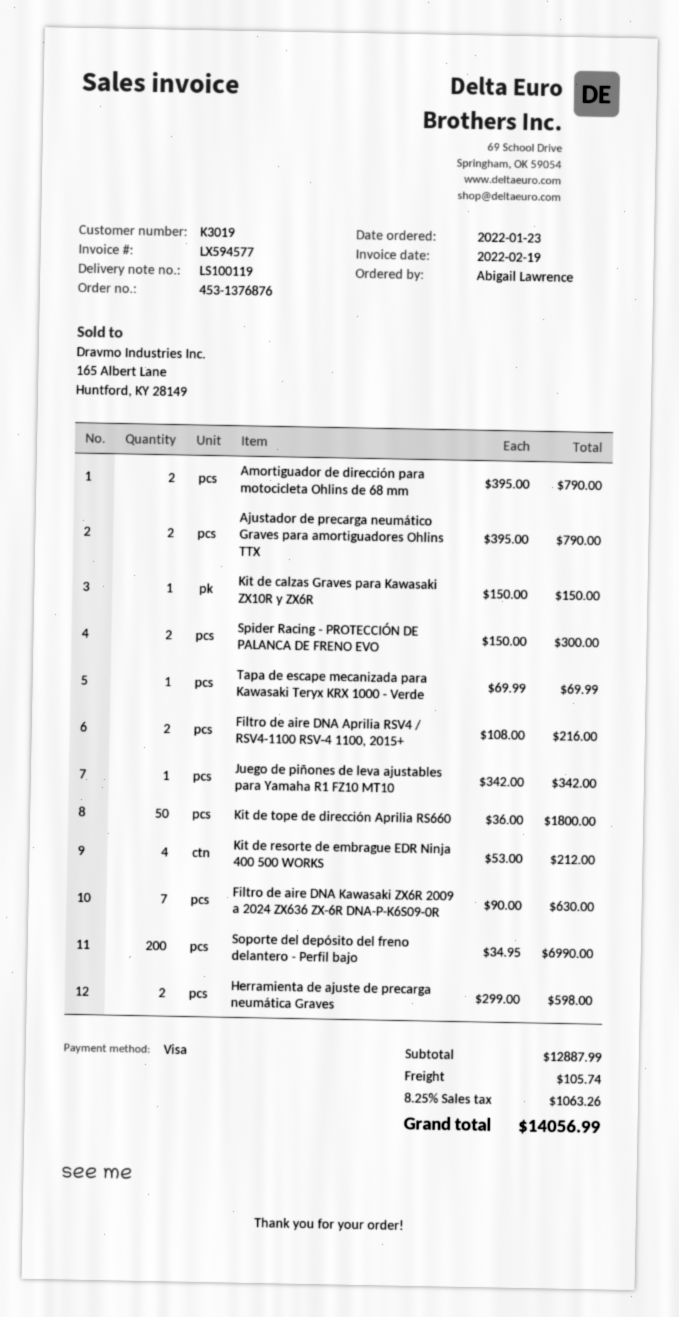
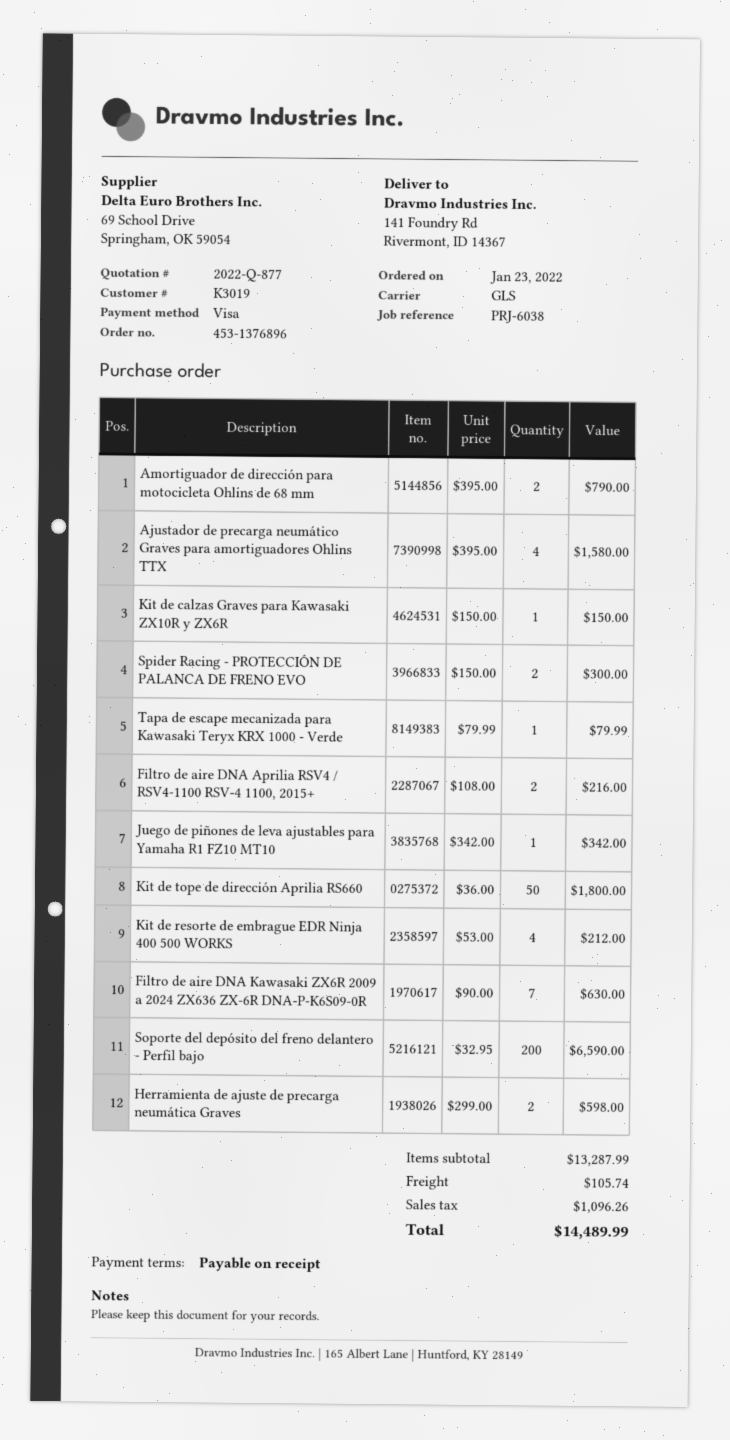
order number: 453-1376876 -> 453-1376896
Ajustador de precarga neumático Graves para amortiguadores Ohlins TTX: 2 x 395.00 = 790.00 -> 4 x 395.00 = 1580.00
Tapa de escape mecanizada para Kawasaki Teryx KRX 1000 - Verde: 1 x 69.99 = 69.99 -> 1 x 79.99 = 79.99
Soporte del depósito del freno delantero - Perfil bajo: 200 x 34.95 = 6990.00 -> 200 x 32.95 = 6590.00
subtotal: 12887.99 -> 13287.99
tax: 1063.26 -> 1096.26
total: 14056.99 -> 14489.99

